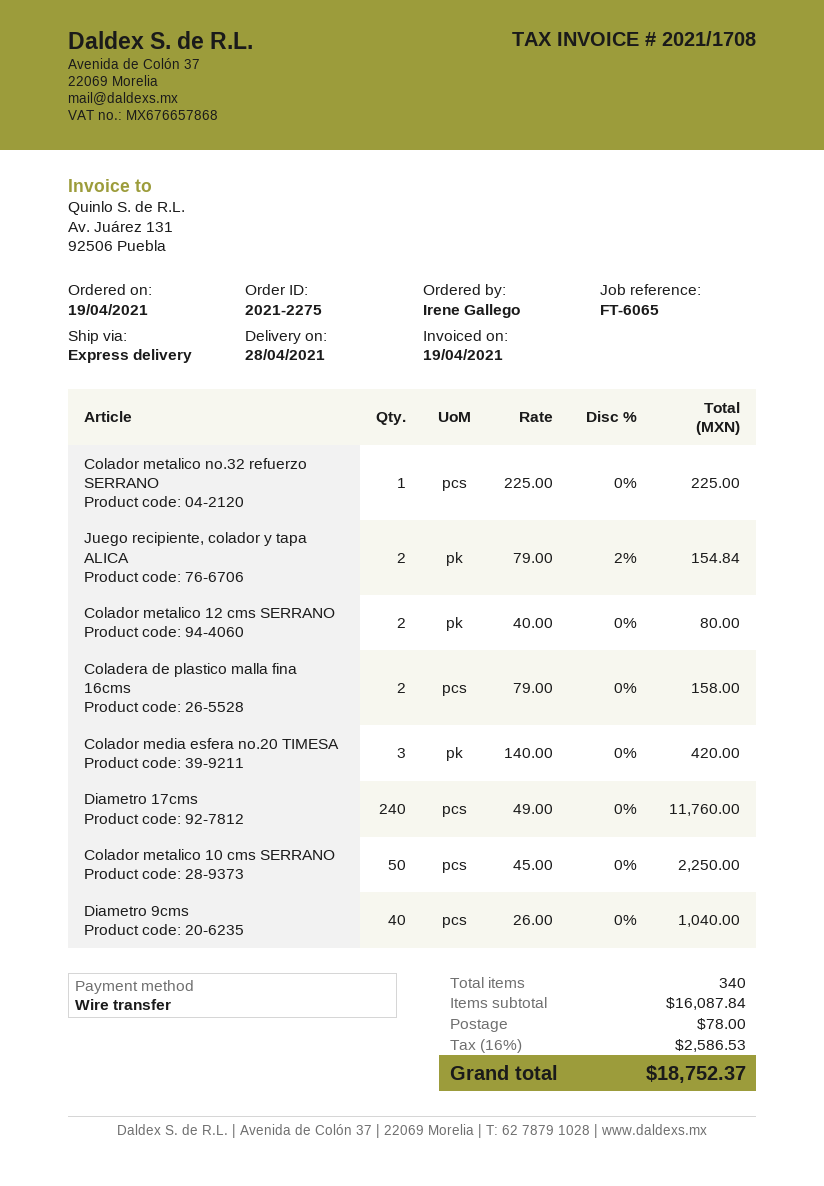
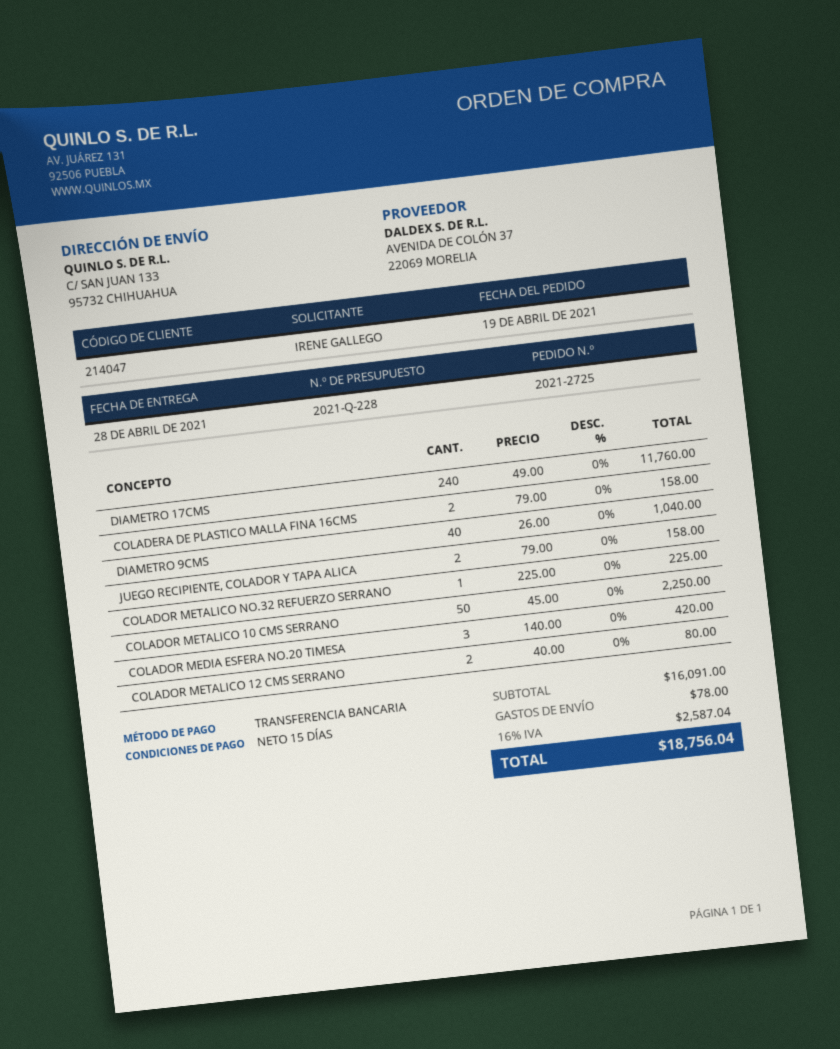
order number: 2021-2275 -> 2021-2725
Juego recipiente, colador y tapa ALICA: 2 x 79.00 - 2% = 154.84 -> 2 x 79.00 = 158.00
subtotal: 16087.84 -> 16091.00
tax: 16% = 2586.53 -> 16% = 2587.04
total: 18752.37 -> 18756.04

